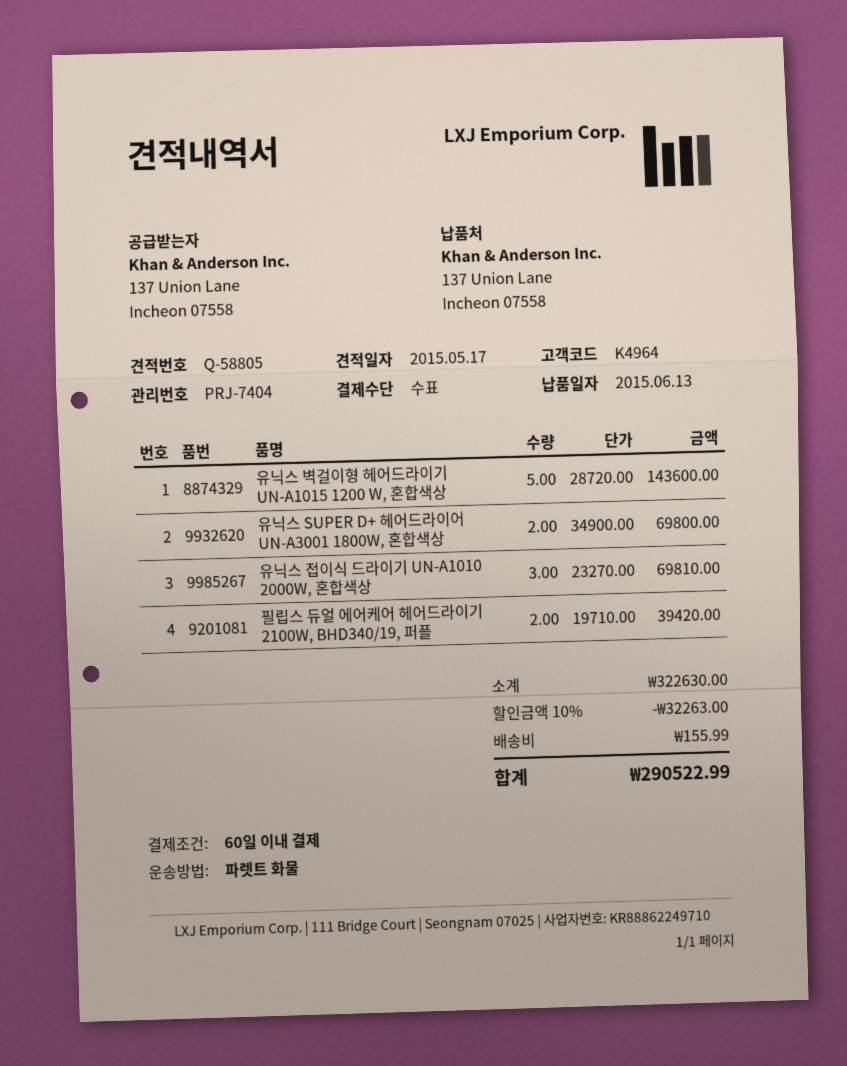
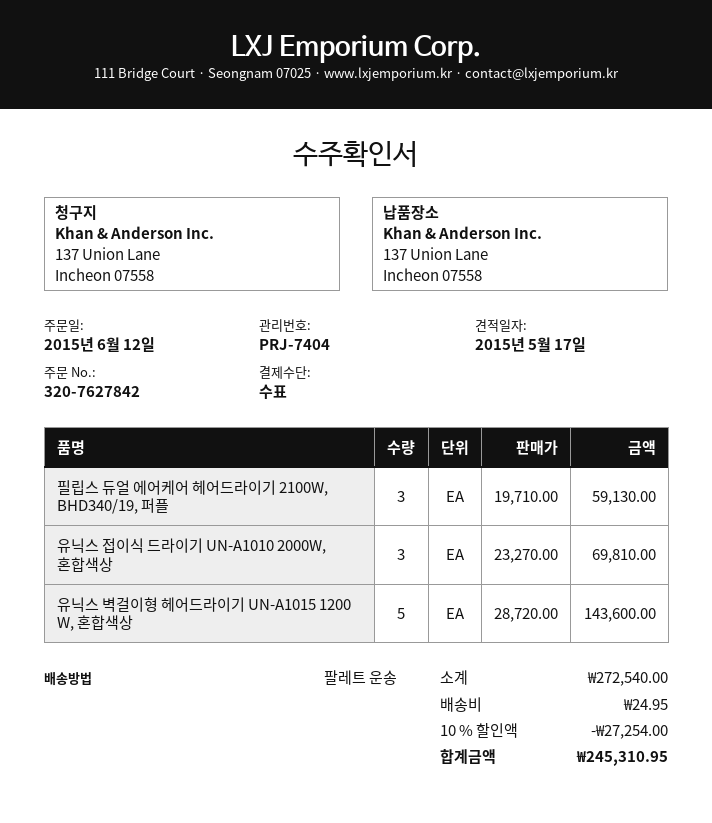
유닉스 SUPER D+ 헤어드라이어 UN-A3001 1800W, 혼합색상: 2 x 34900.00 = 69800.00 -> none
필립스 듀얼 에어케어 헤어드라이기 2100W, BHD340/19, 퍼플: 2 x 19710.00 = 39420.00 -> 3 x 19710.00 = 59130.00
subtotal: 322630.00 -> 272540.00
discount: 10% = 32263.00 -> 10% = 27254.00
shipping: 155.99 -> 24.95
total: 290522.99 -> 245310.95

